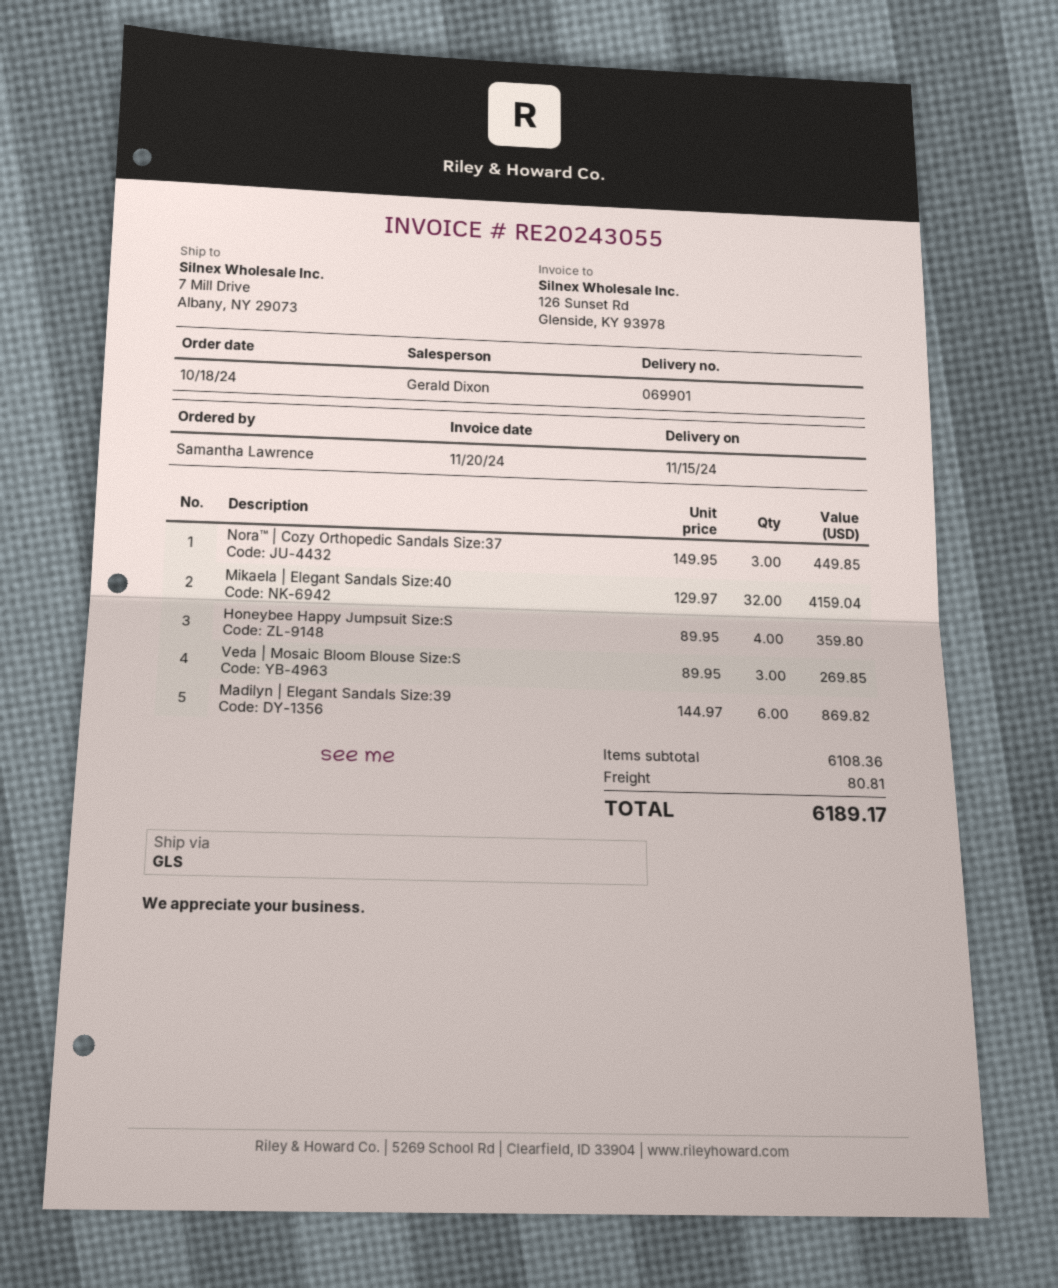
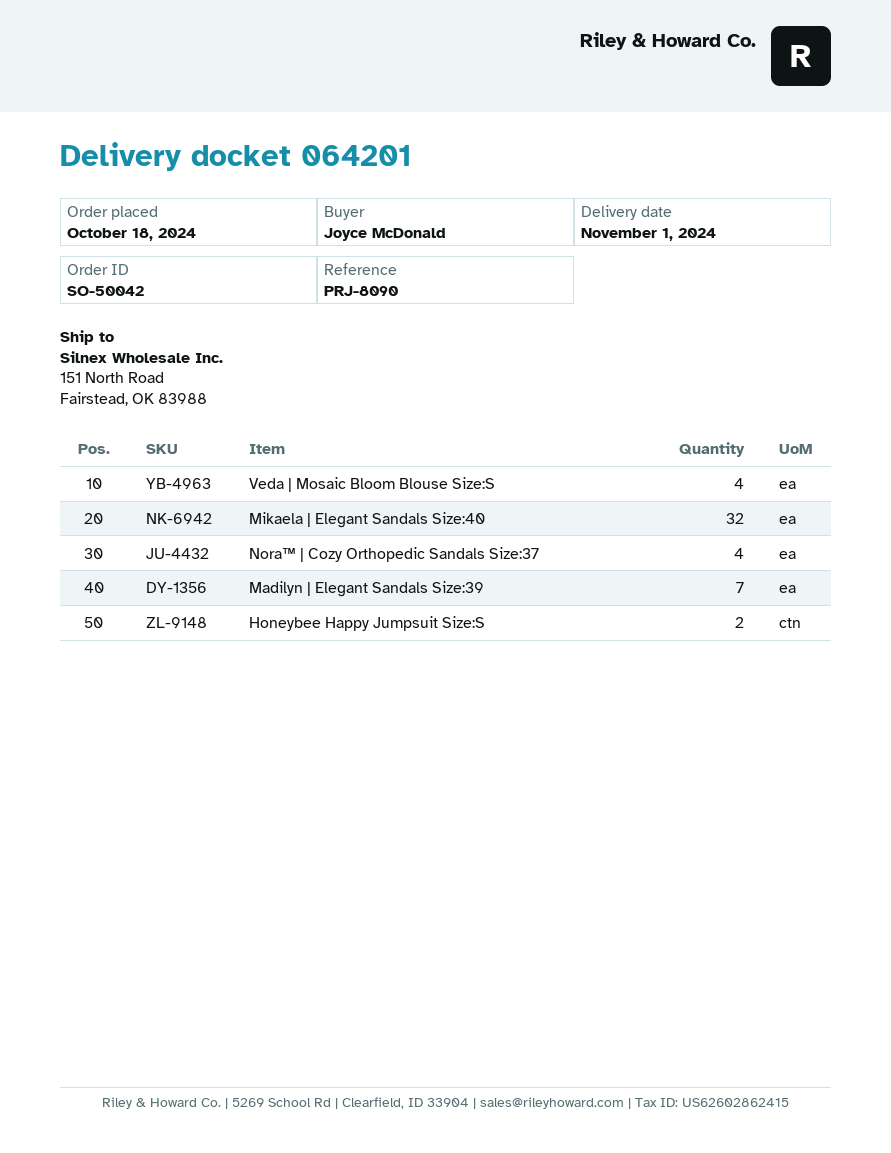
delivery note number: 069901 -> 064201
delivery date: 2024-11-15 -> 2024-11-01
ordered by: Samantha Lawrence -> Joyce McDonald
ship to: 7 Mill Drive, Albany, NY 29073 -> 151 North Road, Fairstead, OK 83988
Nora™ | Cozy Orthopedic Sandals Size:37: 3 -> 4
Honeybee Happy Jumpsuit Size:S: 4 -> 2
Veda | Mosaic Bloom Blouse Size:S: 3 -> 4
Madilyn | Elegant Sandals Size:39: 6 -> 7

